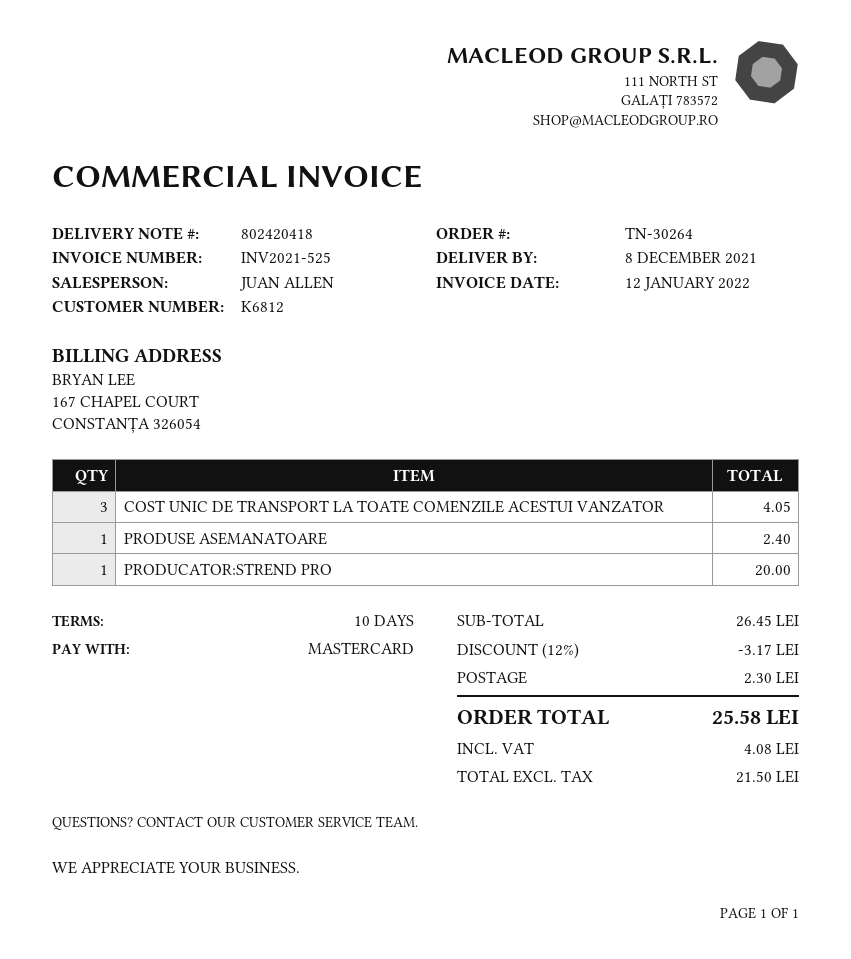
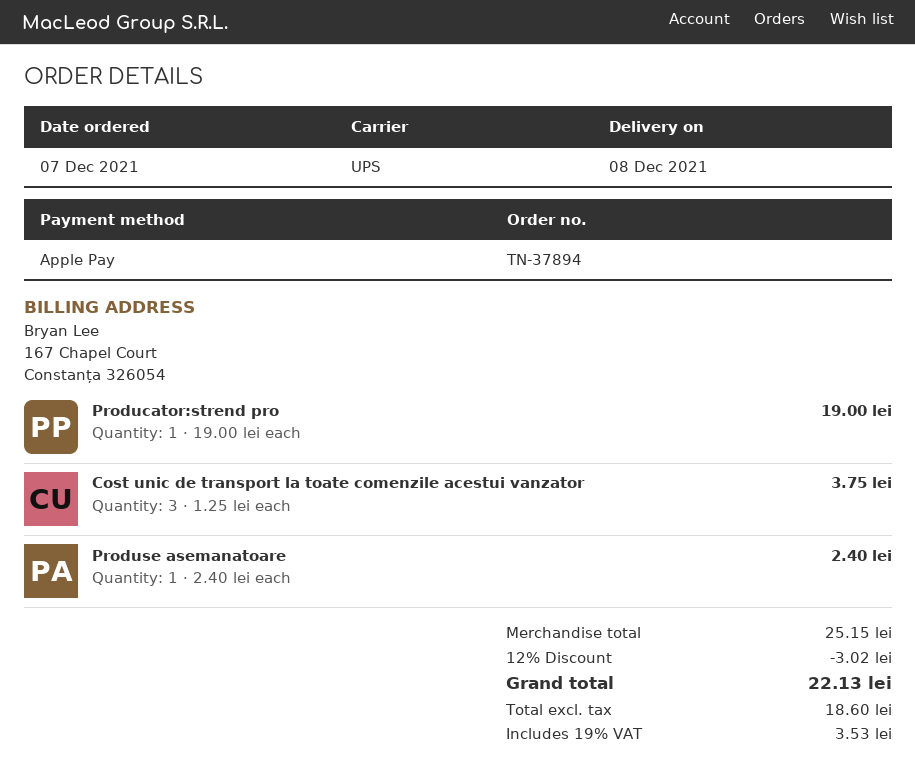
order number: TN-30264 -> TN-37894
payment method: Mastercard -> Apple Pay
COST UNIC DE TRANSPORT LA TOATE COMENZILE ACESTUI VANZATOR: 3 for 4.05 -> 3 for 3.75
PRODUCATOR:STREND PRO: 1 for 20.00 -> 1 for 19.00
subtotal: 26.45 -> 25.15
discount: 12% = 3.17 -> 12% = 3.02
shipping: 2.30 -> none
net: 21.50 -> 18.60
tax: 4.08 -> 3.53
total: 25.58 -> 22.13

